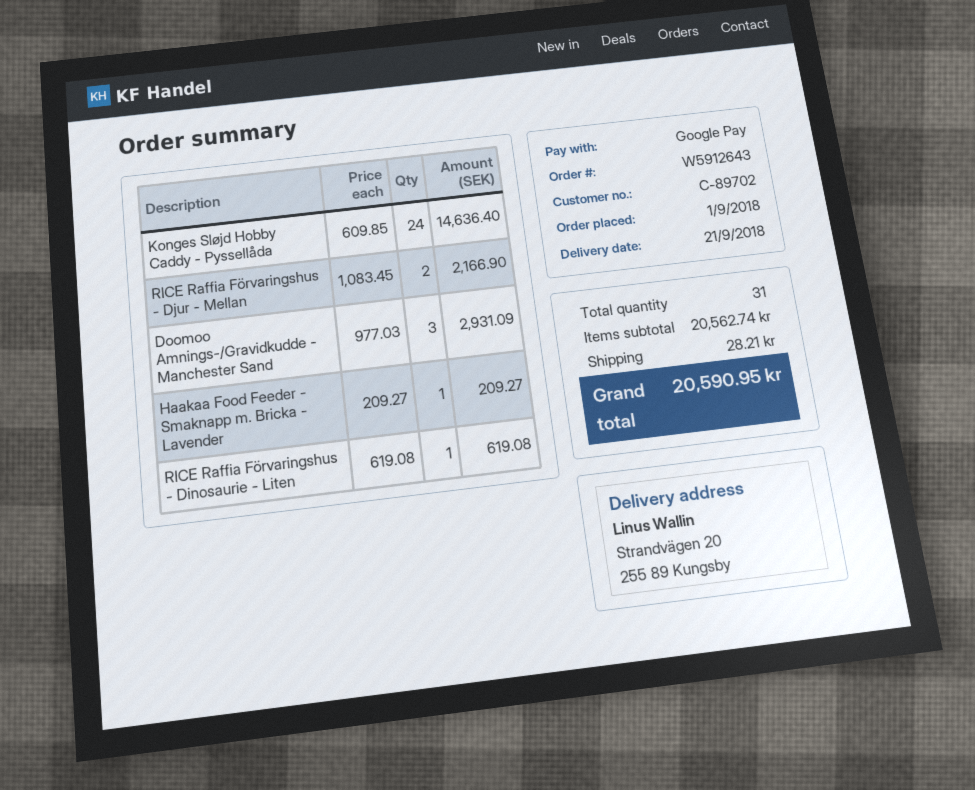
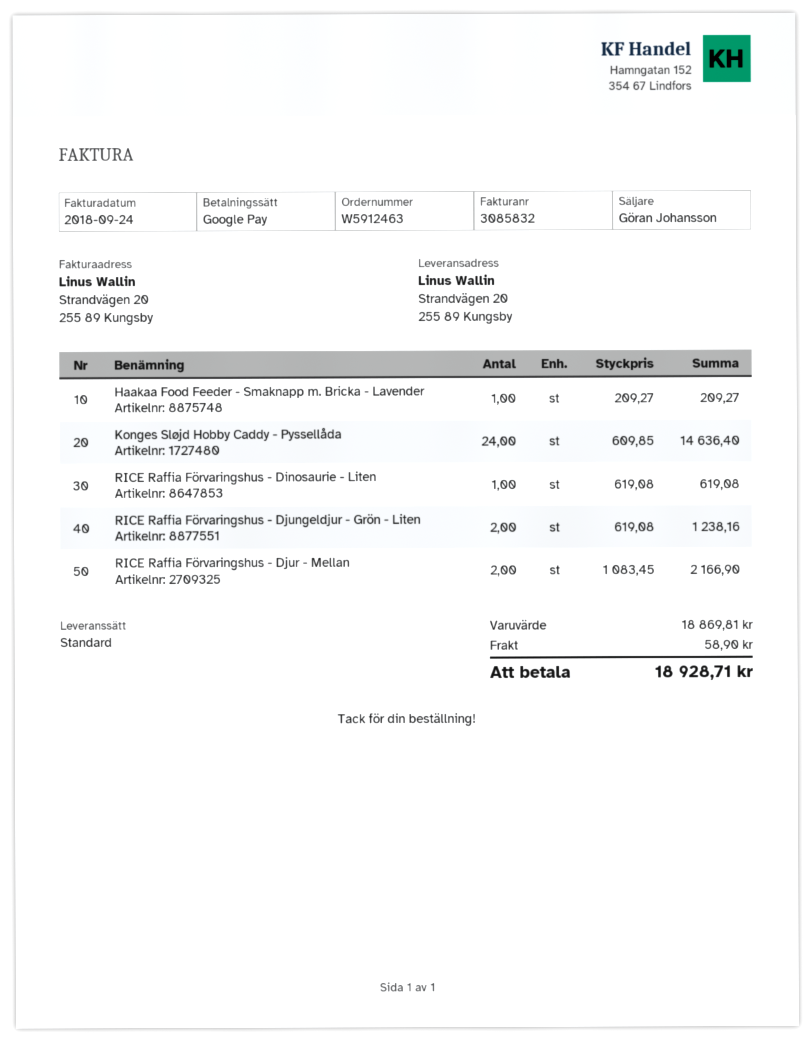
order number: W5912643 -> W5912463
Doomoo Amnings-/Gravidkudde - Manchester Sand: 3 x 977.03 = 2931.09 -> none
RICE Raffia Förvaringshus - Djungeldjur - Grön - Liten: none -> 2 x 619.08 = 1238.16
subtotal: 20562.74 -> 18869.81
shipping: 28.21 -> 58.90
total: 20590.95 -> 18928.71

